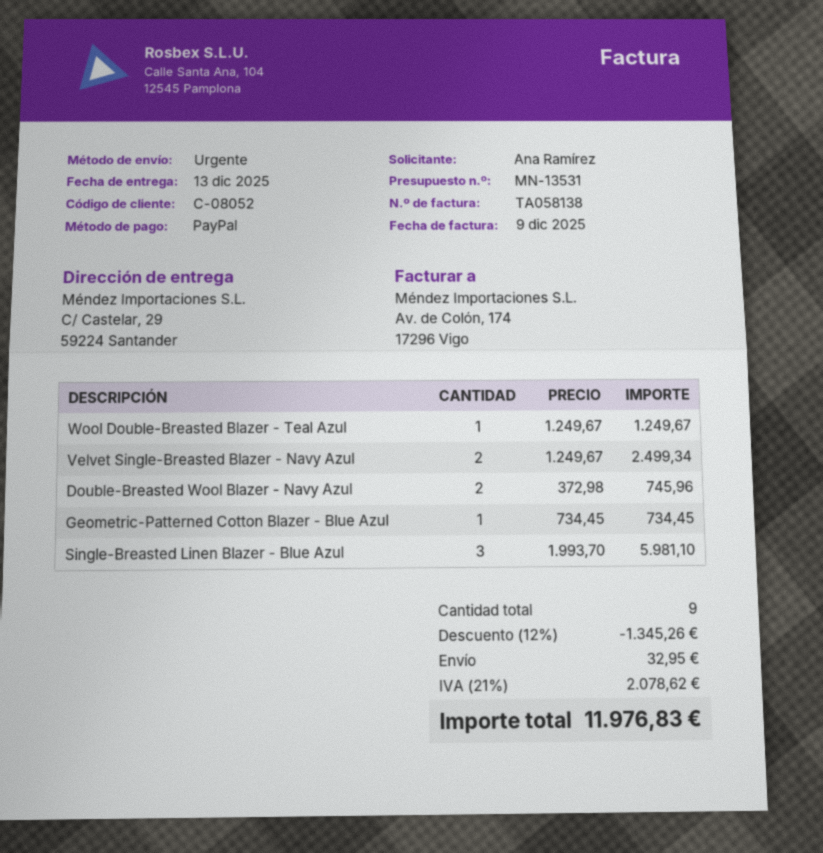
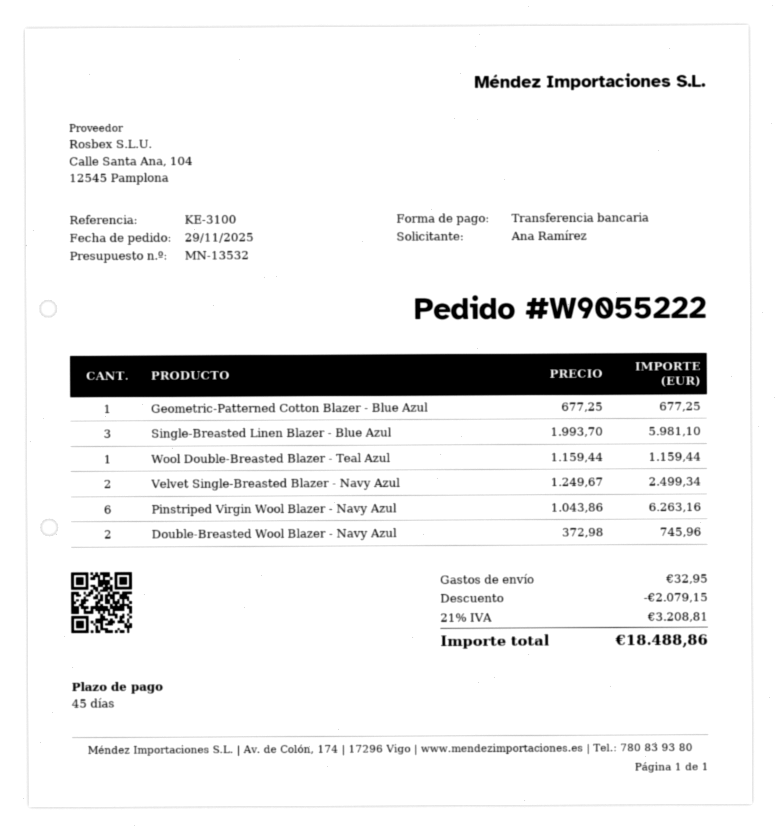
quote number: MN-13531 -> MN-13532
payment method: PayPal -> bank transfer
Wool Double-Breasted Blazer - Teal Azul: 1 x 1249.67 = 1249.67 -> 1 x 1159.44 = 1159.44
Geometric-Patterned Cotton Blazer - Blue Azul: 1 x 734.45 = 734.45 -> 1 x 677.25 = 677.25
Pinstriped Virgin Wool Blazer - Navy Azul: none -> 6 x 1043.86 = 6263.16
discount: 1345.26 -> 2079.15
tax: 21% = 2078.62 -> 21% = 3208.81
total: 11976.83 -> 18488.86

